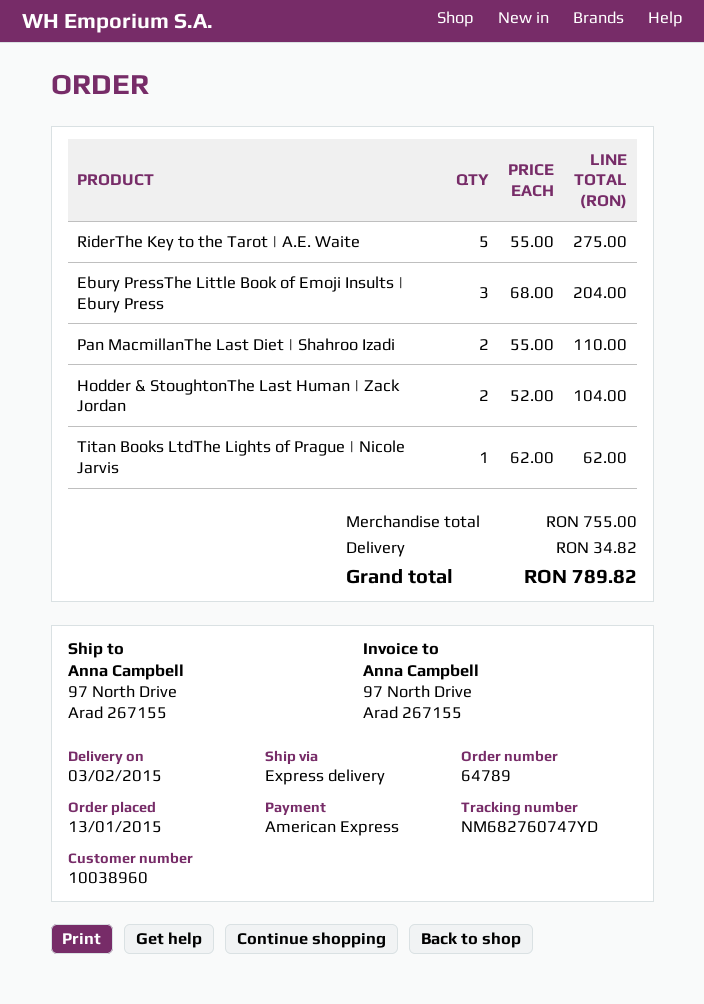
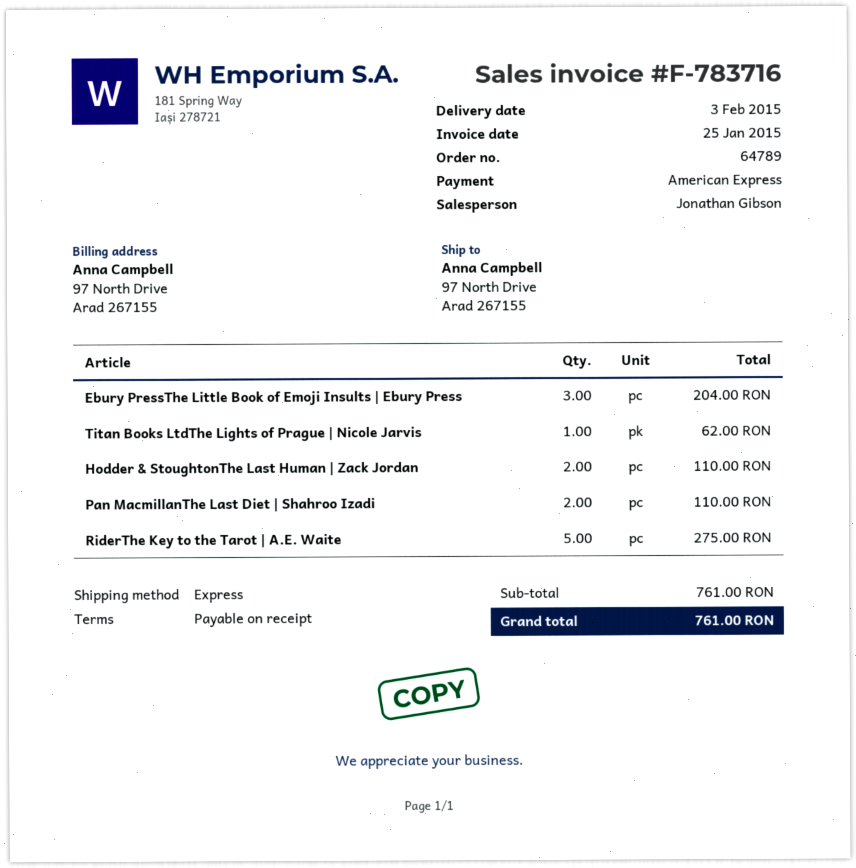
Hodder & StoughtonThe Last Human | Zack Jordan: 2 for 104.00 -> 2 for 110.00
subtotal: 755.00 -> 761.00
shipping: 34.82 -> none
total: 789.82 -> 761.00

